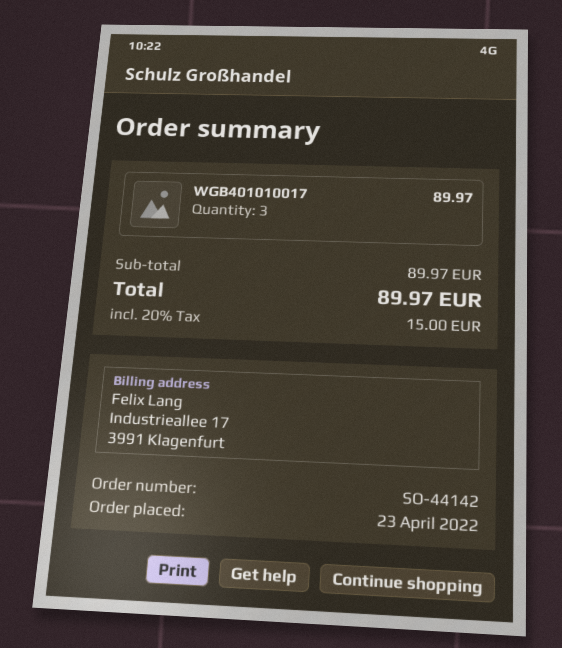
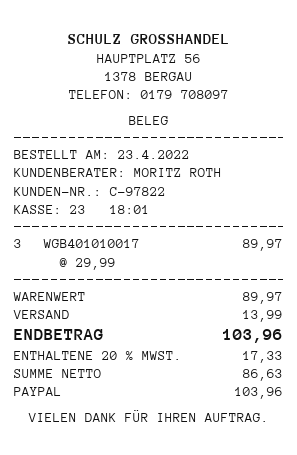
shipping: none -> 13.99
tax: 20% = 15.00 -> 20% = 17.33
total: 89.97 -> 103.96

